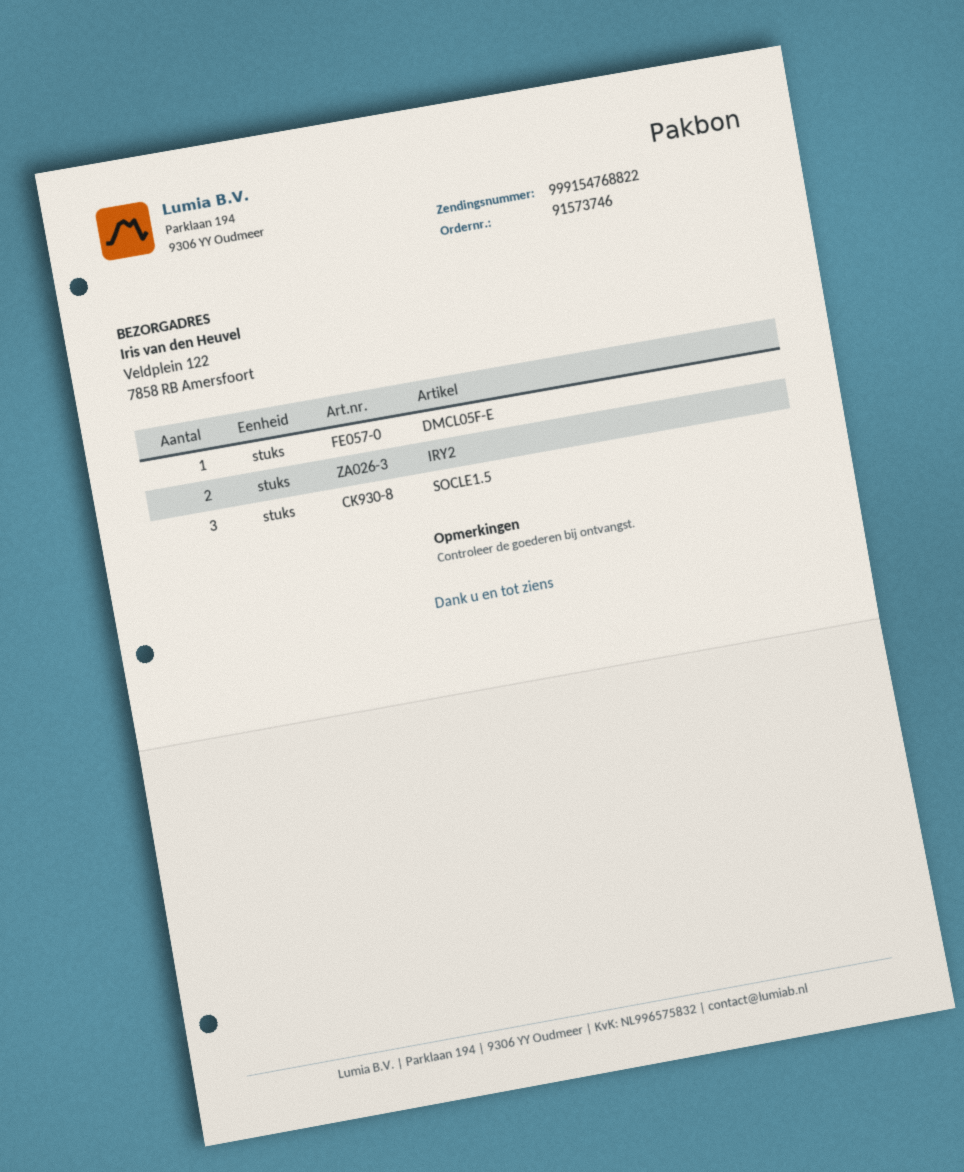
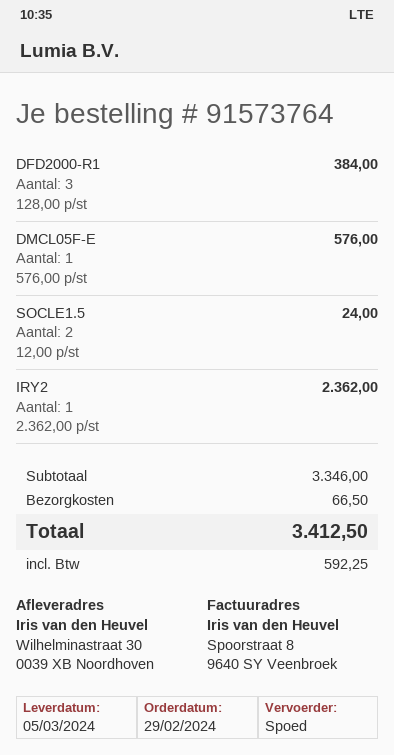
order number: 91573746 -> 91573764
ship to: Veldplein 122, 7858 RB Amersfoort -> Wilhelminastraat 30, 0039 XB Noordhoven
IRY2: 2 -> 1
SOCLE1.5: 3 -> 2
DFD2000-R1: none -> 3

